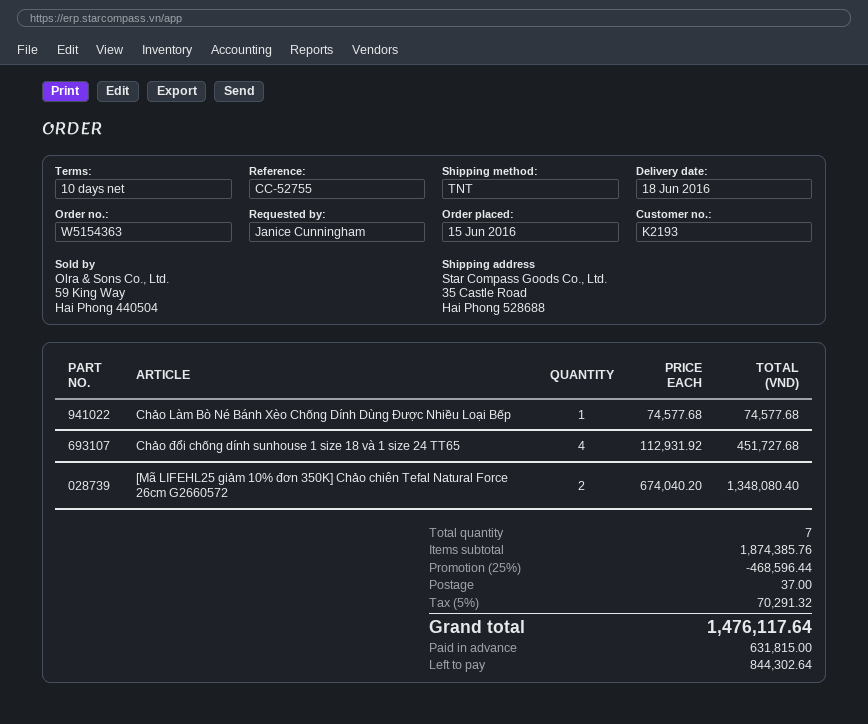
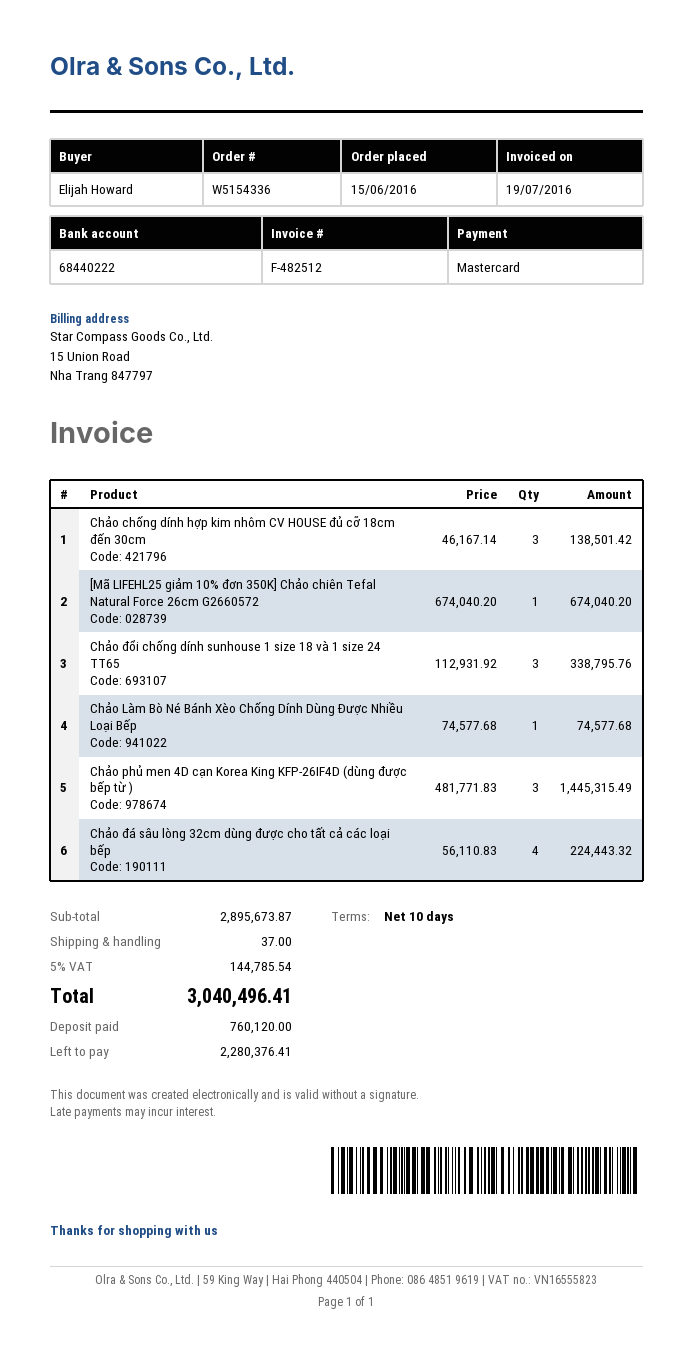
order number: W5154363 -> W5154336
ordered by: Janice Cunningham -> Elijah Howard
Chảo đổi chống dính sunhouse 1 size 18 và 1 size 24 TT65: 4 x 112931.92 = 451727.68 -> 3 x 112931.92 = 338795.76
[Mã LIFEHL25 giảm 10% đơn 350K] Chảo chiên Tefal Natural Force 26cm G2660572: 2 x 674040.20 = 1348080.40 -> 1 x 674040.20 = 674040.20
Chảo chống dính hợp kim nhôm CV HOUSE đủ cỡ 18cm đến 30cm: none -> 3 x 46167.14 = 138501.42
Chảo phủ men 4D cạn Korea King KFP-26IF4D (dùng được bếp từ ): none -> 3 x 481771.83 = 1445315.49
Chảo đá sâu lòng 32cm dùng được cho tất cả các loại bếp: none -> 4 x 56110.83 = 224443.32
subtotal: 1874385.76 -> 2895673.87
discount: 25% = 468596.44 -> none
tax: 5% = 70291.32 -> 5% = 144785.54
total: 1476117.64 -> 3040496.41
deposit: 631815.00 -> 760120.00
balance: 844302.64 -> 2280376.41

